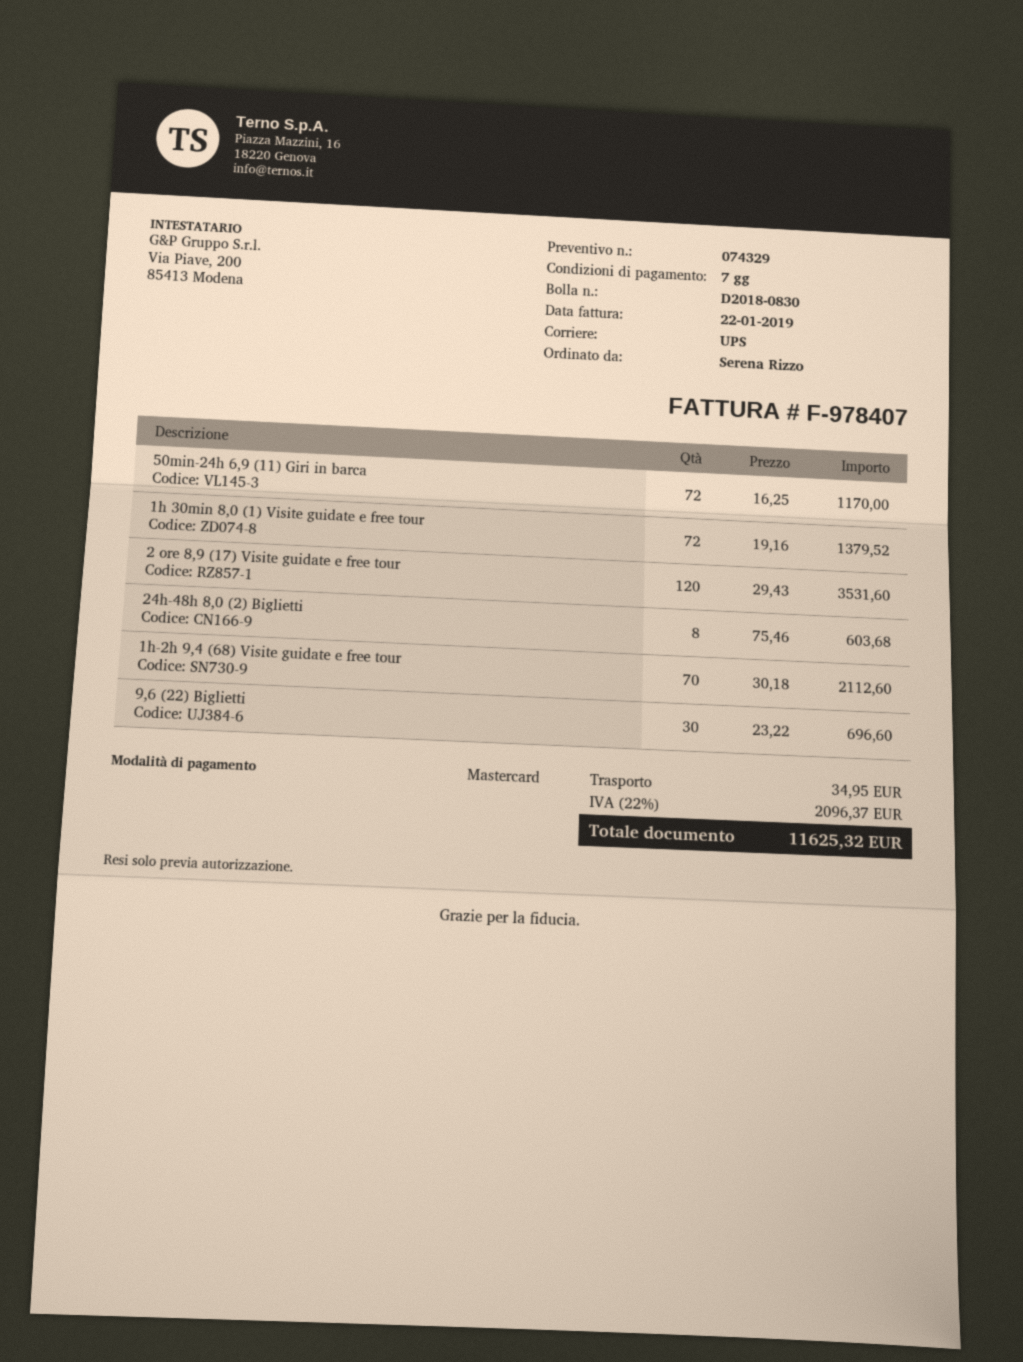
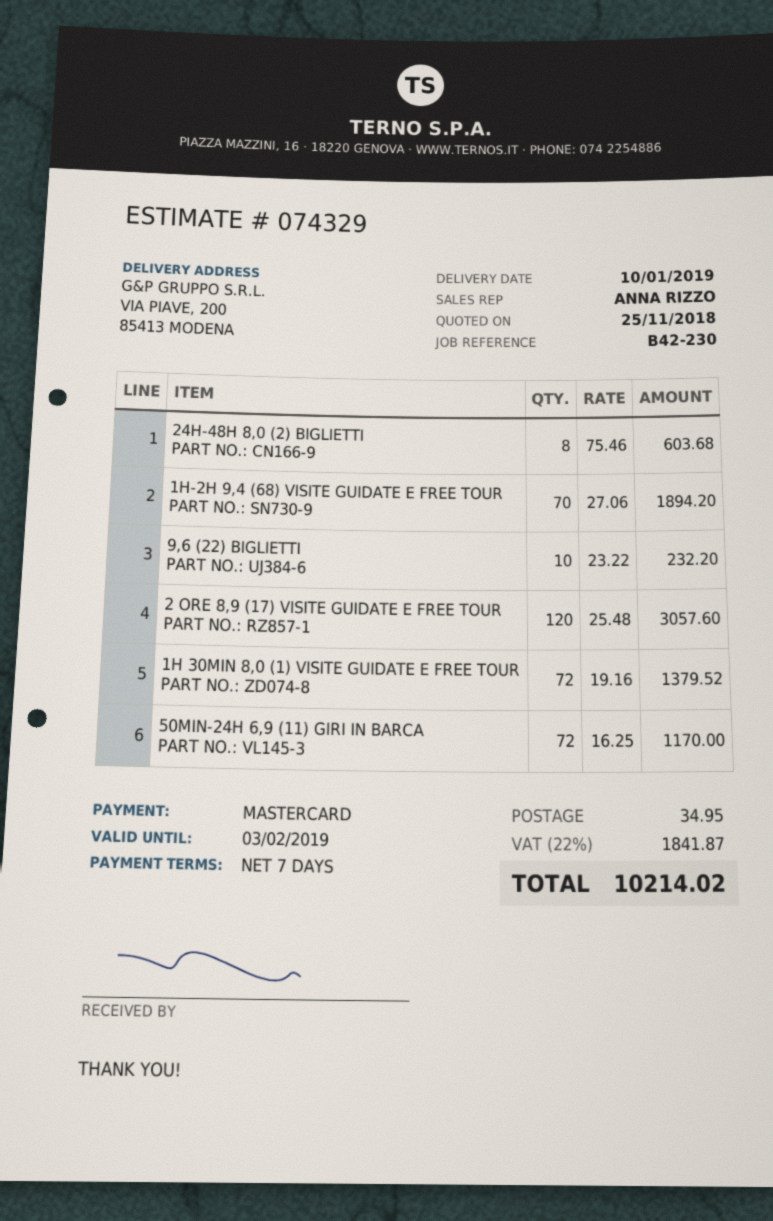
2 ore 8,9 (17) Visite guidate e free tour: 120 x 29.43 = 3531.60 -> 120 x 25.48 = 3057.60
1h-2h 9,4 (68) Visite guidate e free tour: 70 x 30.18 = 2112.60 -> 70 x 27.06 = 1894.20
9,6 (22) Biglietti: 30 x 23.22 = 696.60 -> 10 x 23.22 = 232.20
tax: 22% = 2096.37 -> 22% = 1841.87
total: 11625.32 -> 10214.02

